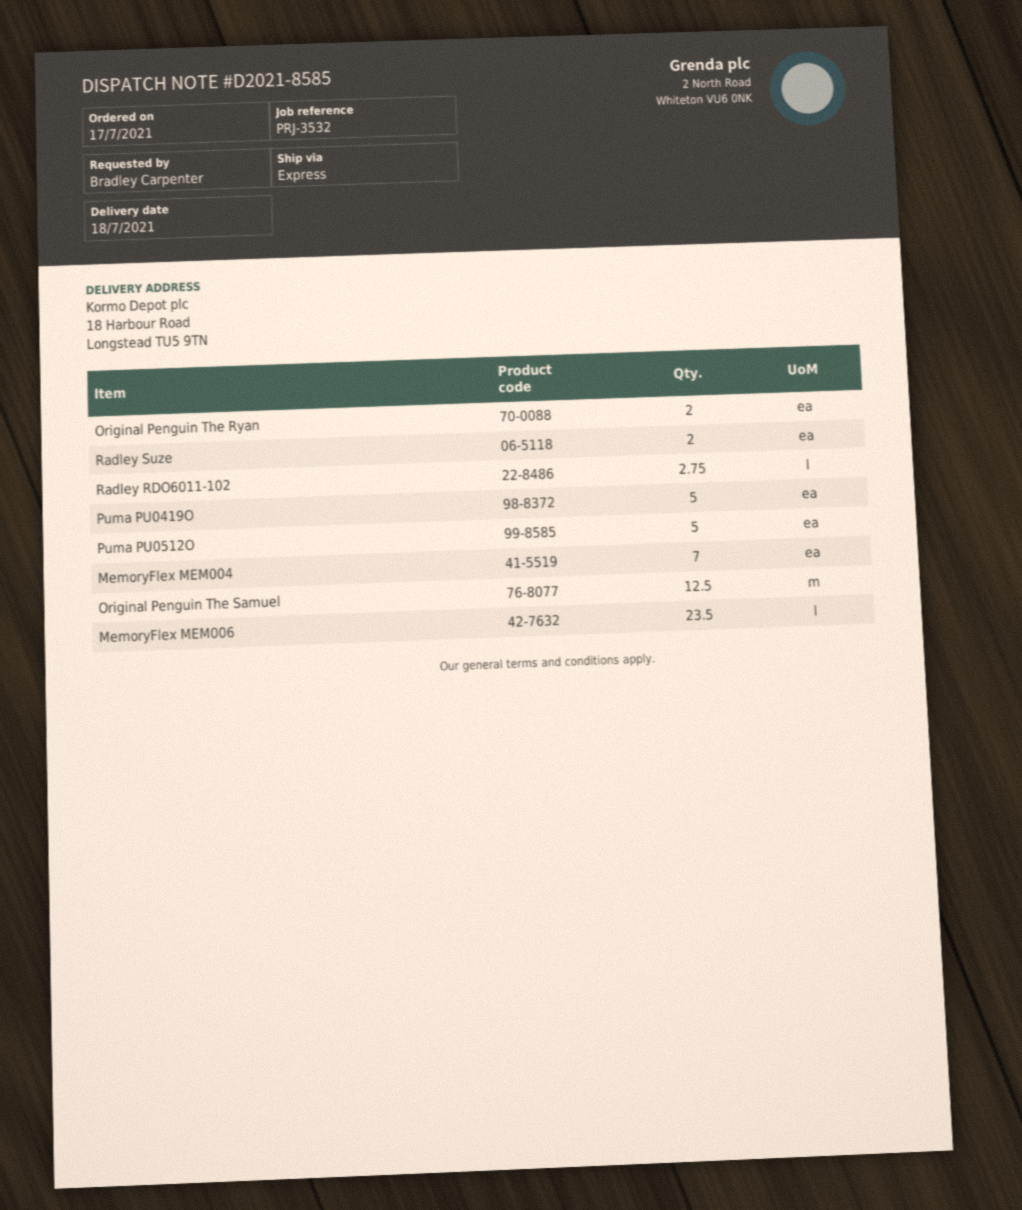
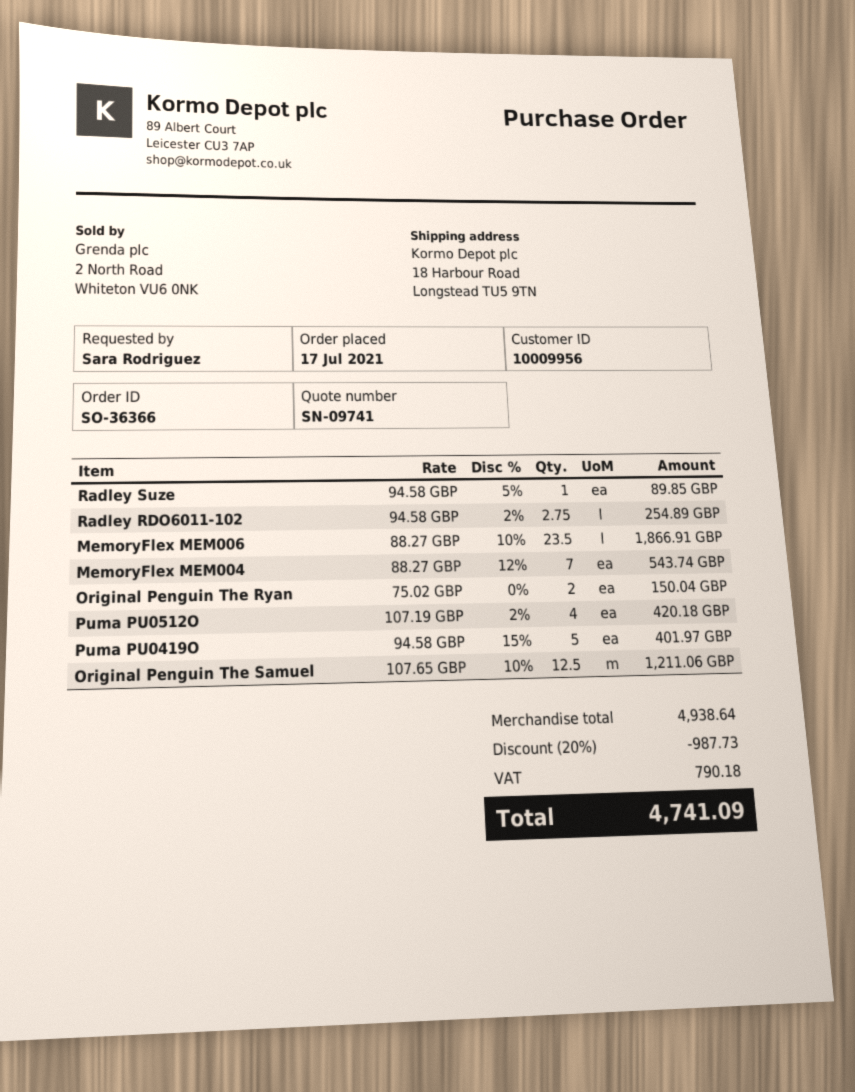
ordered by: Bradley Carpenter -> Sara Rodriguez
Radley Suze: 2 -> 1
Puma PU0512O: 5 -> 4

